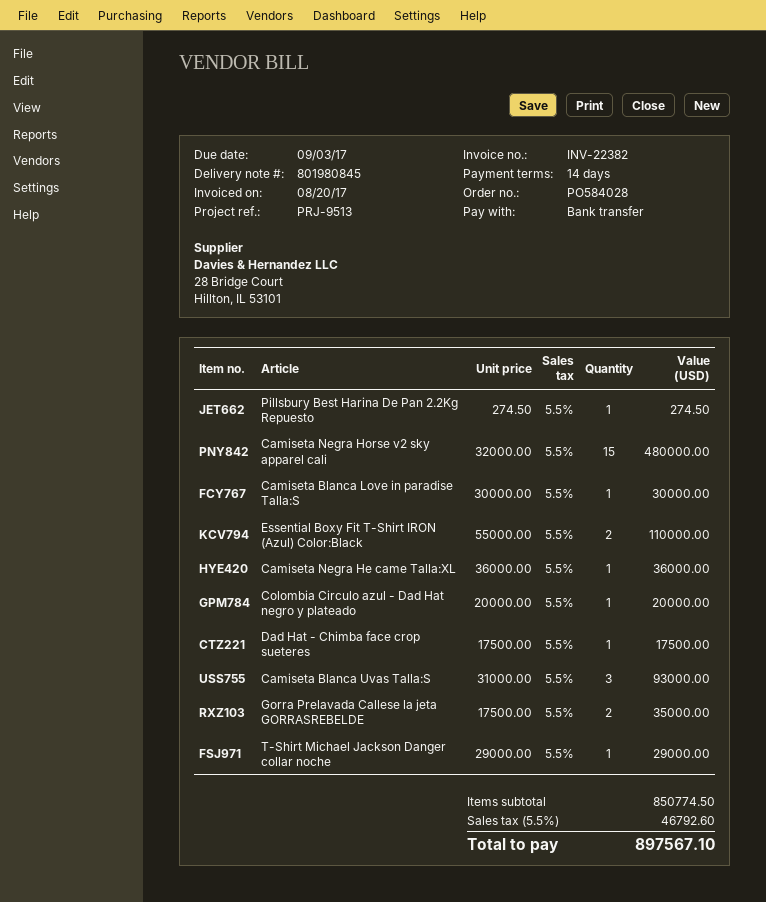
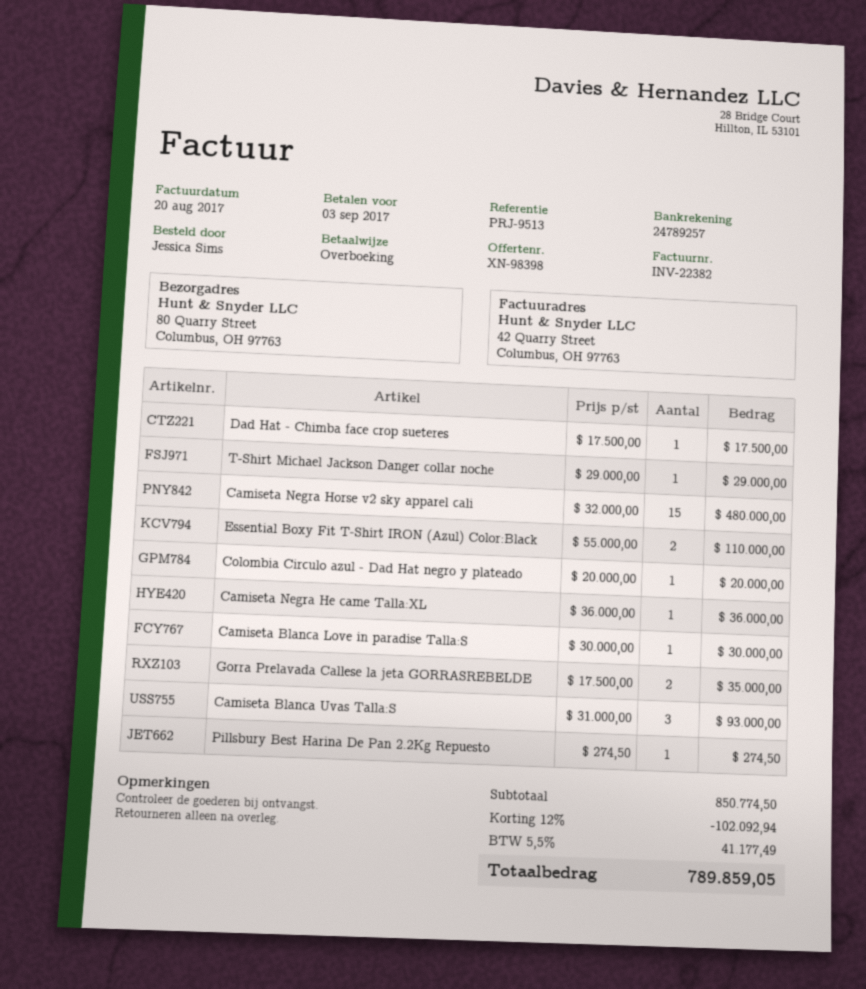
discount: none -> 12% = 102092.94
tax: 5.5% = 46792.60 -> 5.5% = 41177.49
total: 897567.10 -> 789859.05

